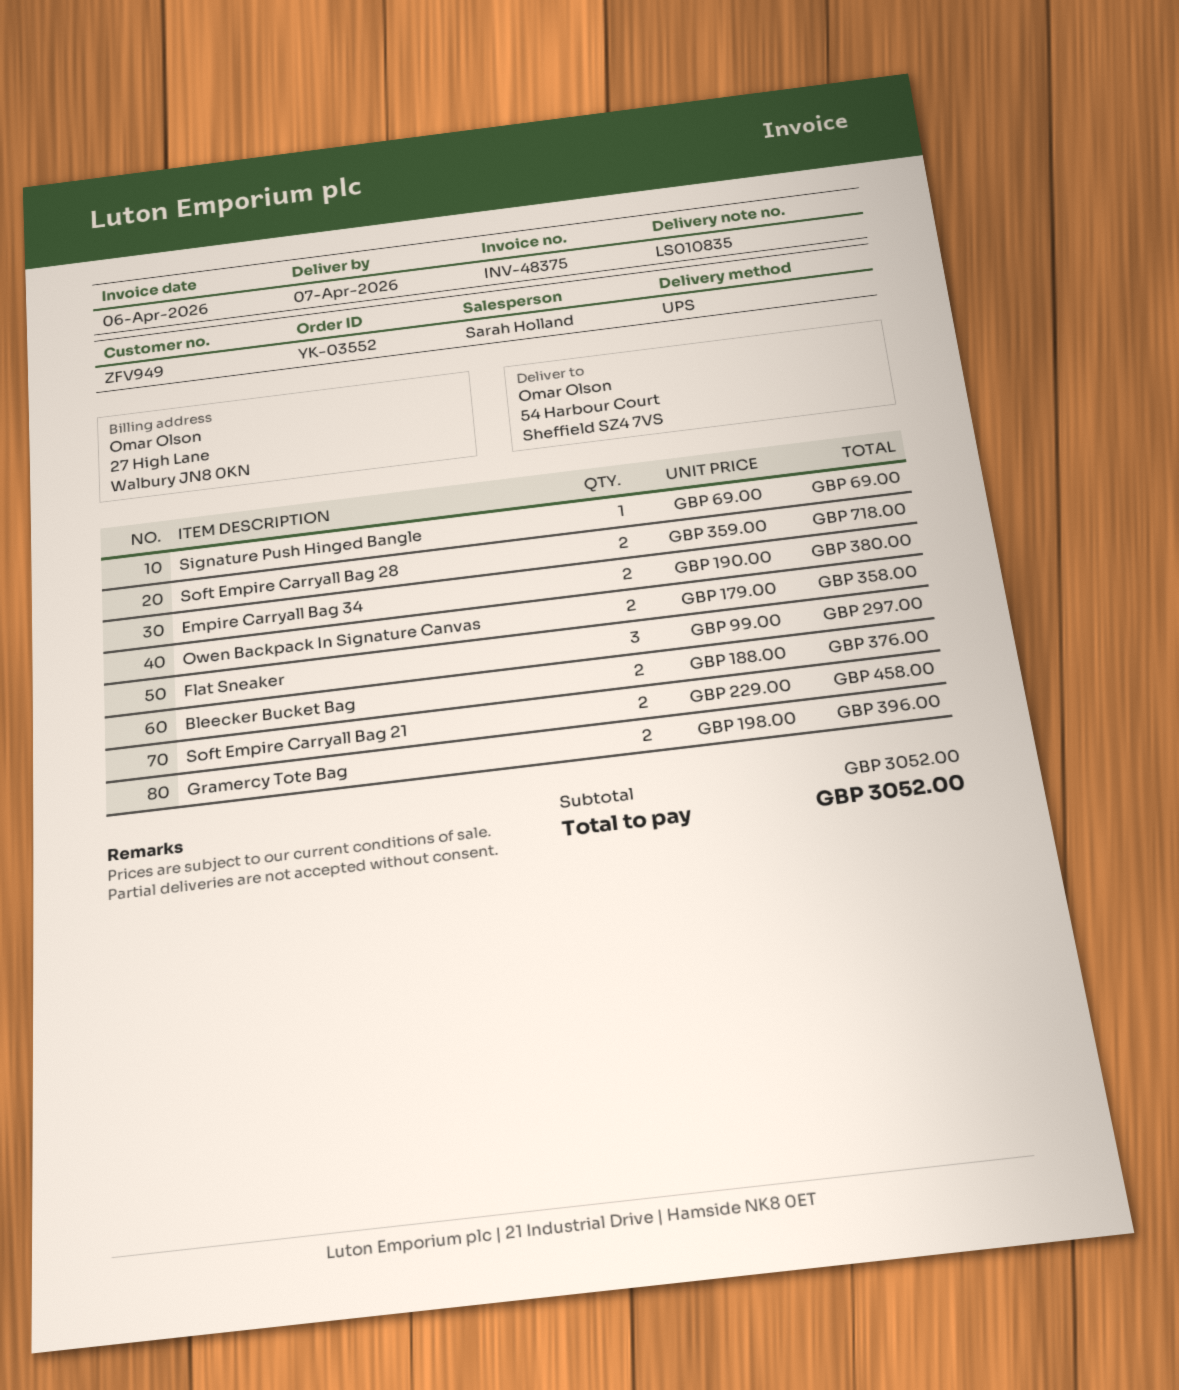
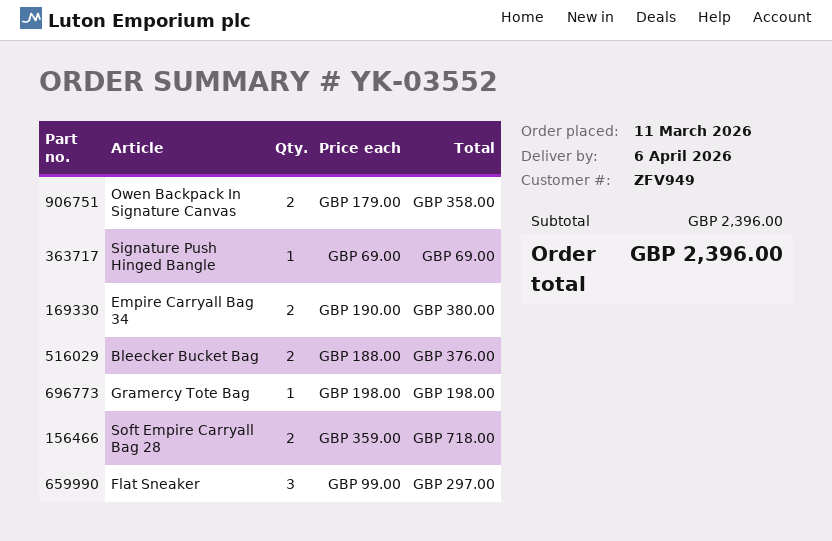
delivery date: 2026-04-07 -> 2026-04-06
Soft Empire Carryall Bag 21: 2 x 229.00 = 458.00 -> none
Gramercy Tote Bag: 2 x 198.00 = 396.00 -> 1 x 198.00 = 198.00
subtotal: 3052.00 -> 2396.00
total: 3052.00 -> 2396.00

